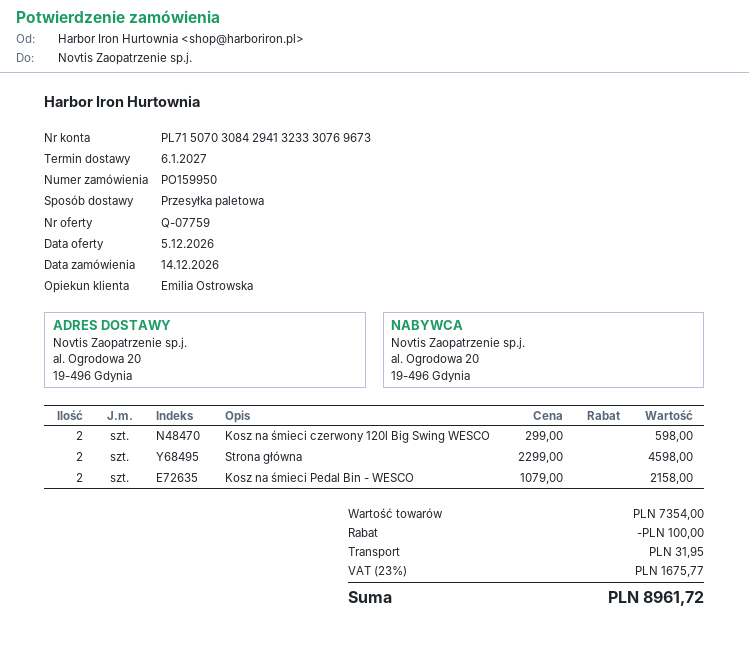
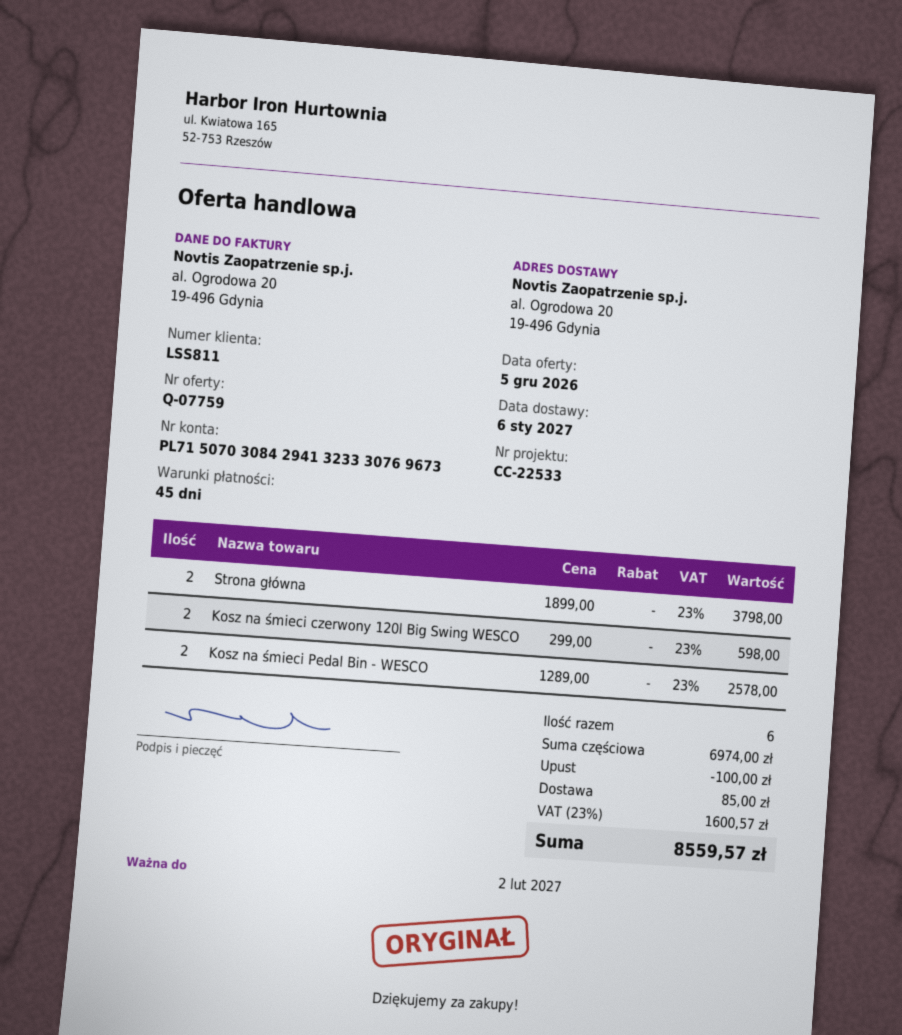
Strona główna: 2 x 2299.00 = 4598.00 -> 2 x 1899.00 = 3798.00
Kosz na śmieci Pedal Bin - WESCO: 2 x 1079.00 = 2158.00 -> 2 x 1289.00 = 2578.00
subtotal: 7354.00 -> 6974.00
shipping: 31.95 -> 85.00
tax: 23% = 1675.77 -> 23% = 1600.57
total: 8961.72 -> 8559.57

